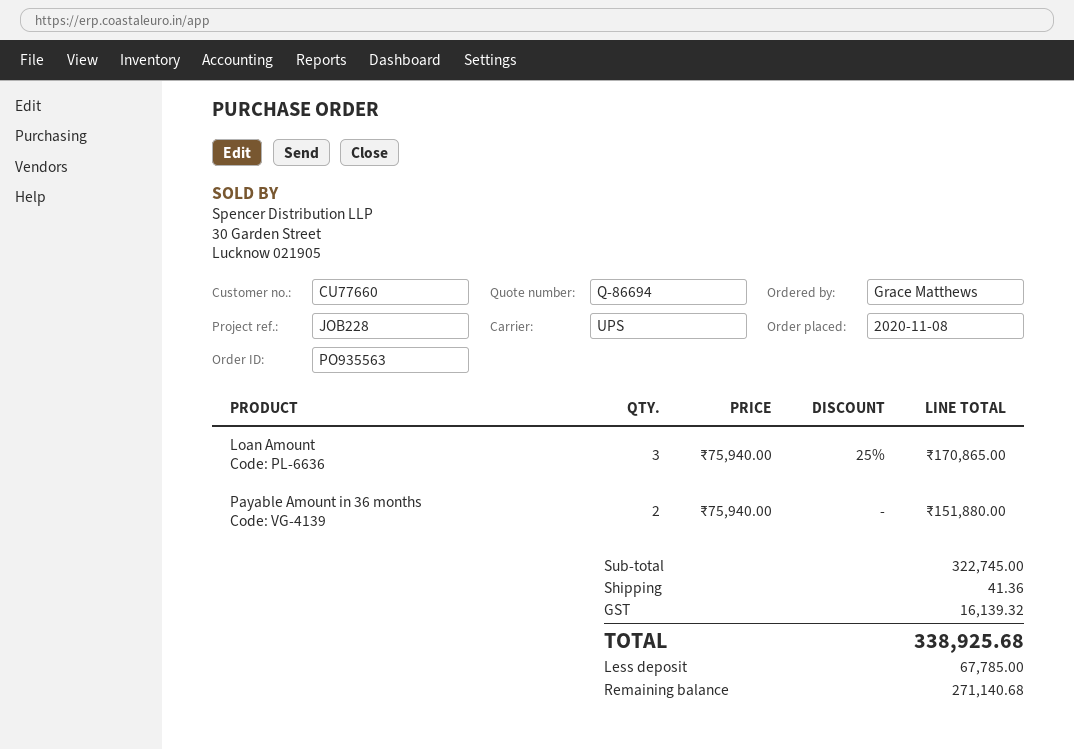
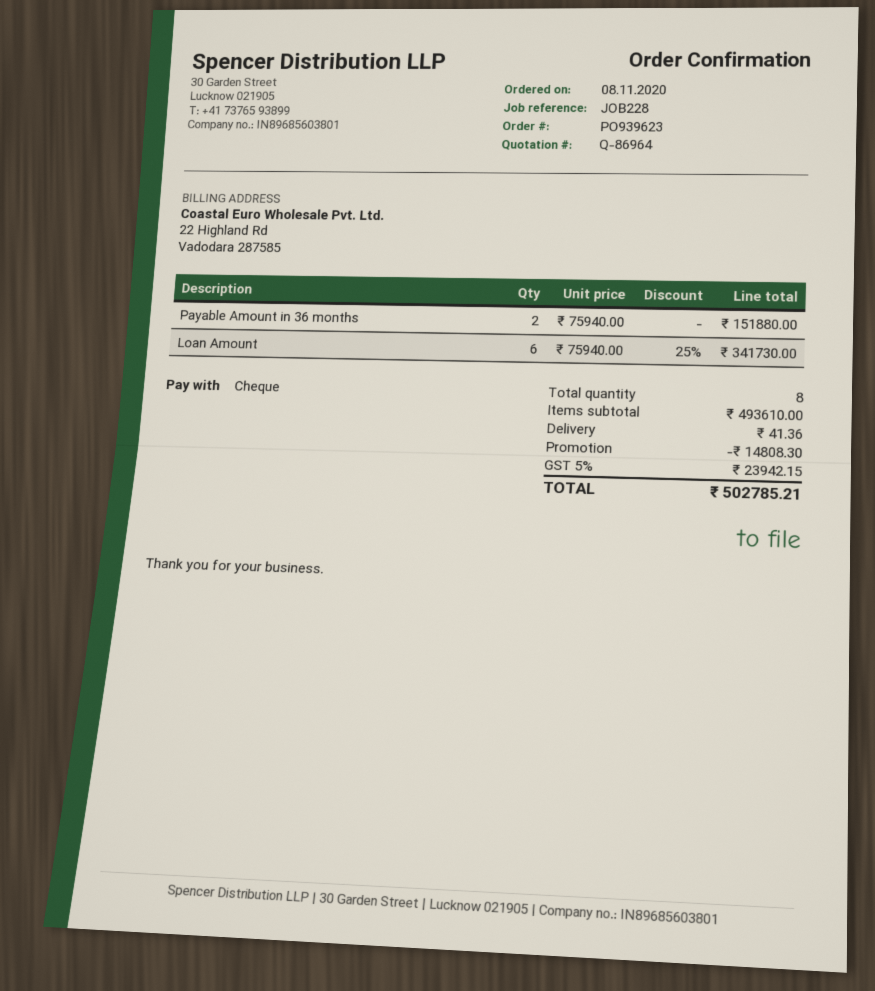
quote number: Q-86694 -> Q-86964
order number: PO935563 -> PO939623
Loan Amount: 3 x 75940.00 - 25% = 170865.00 -> 6 x 75940.00 - 25% = 341730.00
subtotal: 322745.00 -> 493610.00
discount: none -> 14808.30
tax: 16139.32 -> 23942.15
total: 338925.68 -> 502785.21

